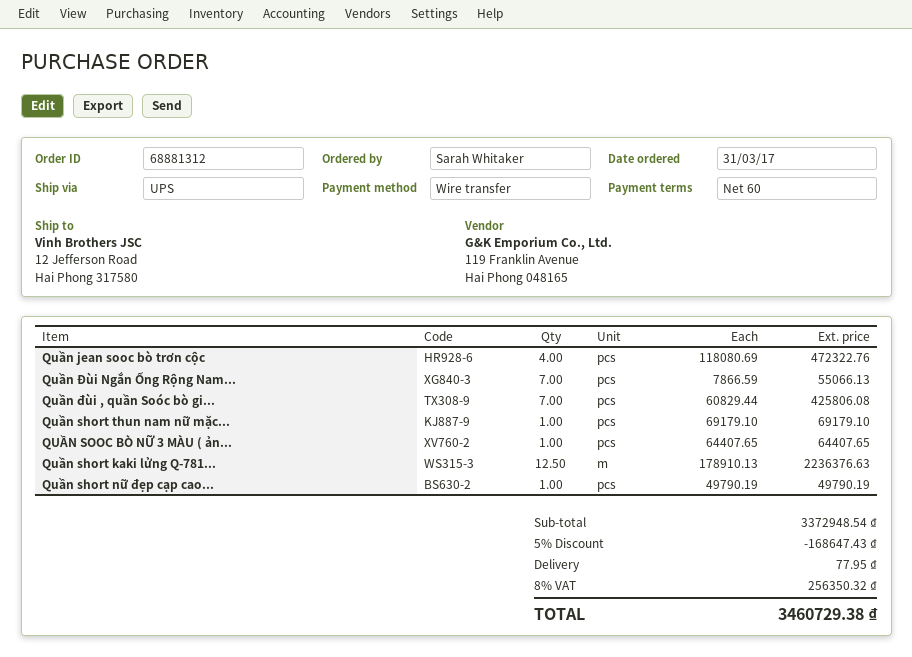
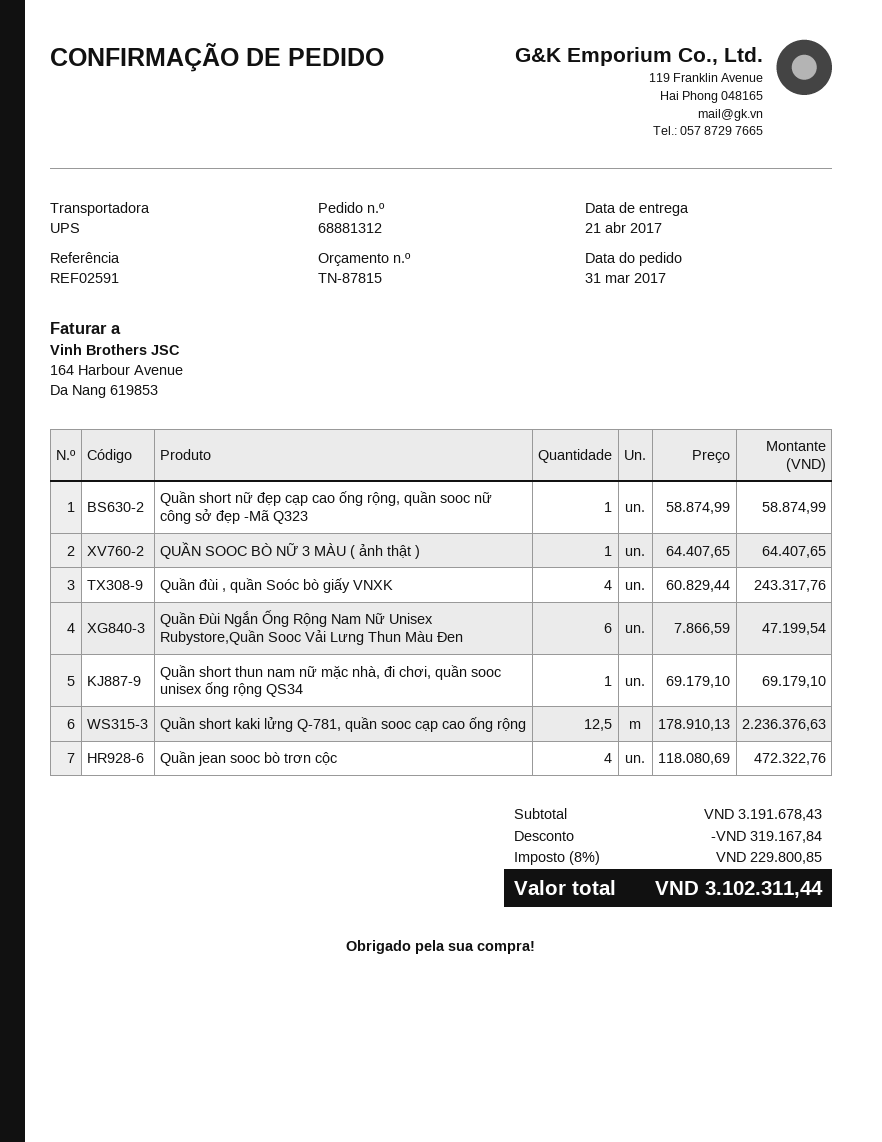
Quần Đùi Ngắn Ống Rộng Nam...: 7 x 7866.59 = 55066.13 -> 6 x 7866.59 = 47199.54
Quần đùi , quần Soóc bò gi...: 7 x 60829.44 = 425806.08 -> 4 x 60829.44 = 243317.76
Quần short nữ đẹp cạp cao...: 1 x 49790.19 = 49790.19 -> 1 x 58874.99 = 58874.99
subtotal: 3372948.54 -> 3191678.43
discount: 168647.43 -> 319167.84
shipping: 77.95 -> none
tax: 8% = 256350.32 -> 8% = 229800.85
total: 3460729.38 -> 3102311.44

